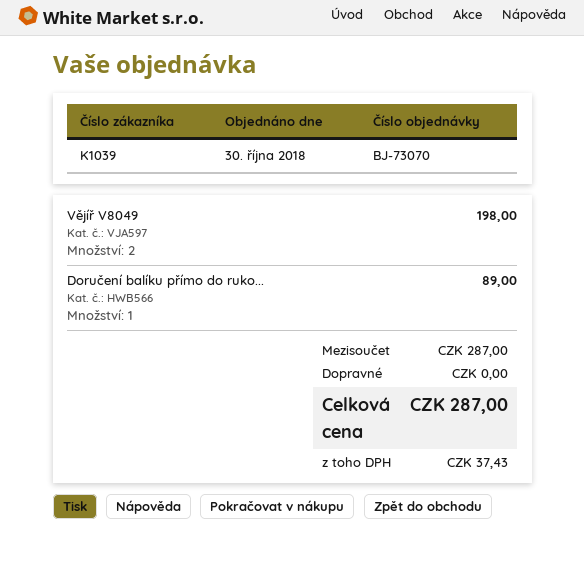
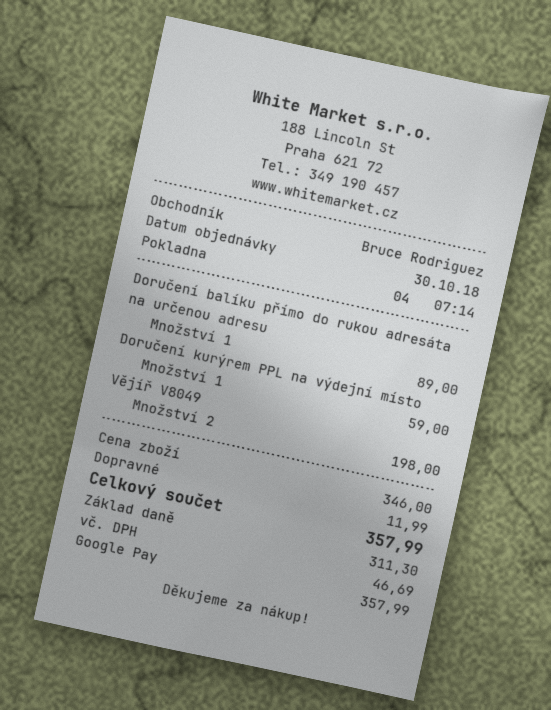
Doručení kurýrem PPL na výdejní místo: none -> 1 for 59.00
subtotal: 287.00 -> 346.00
shipping: 0.00 -> 11.99
tax: 37.43 -> 46.69
total: 287.00 -> 357.99

